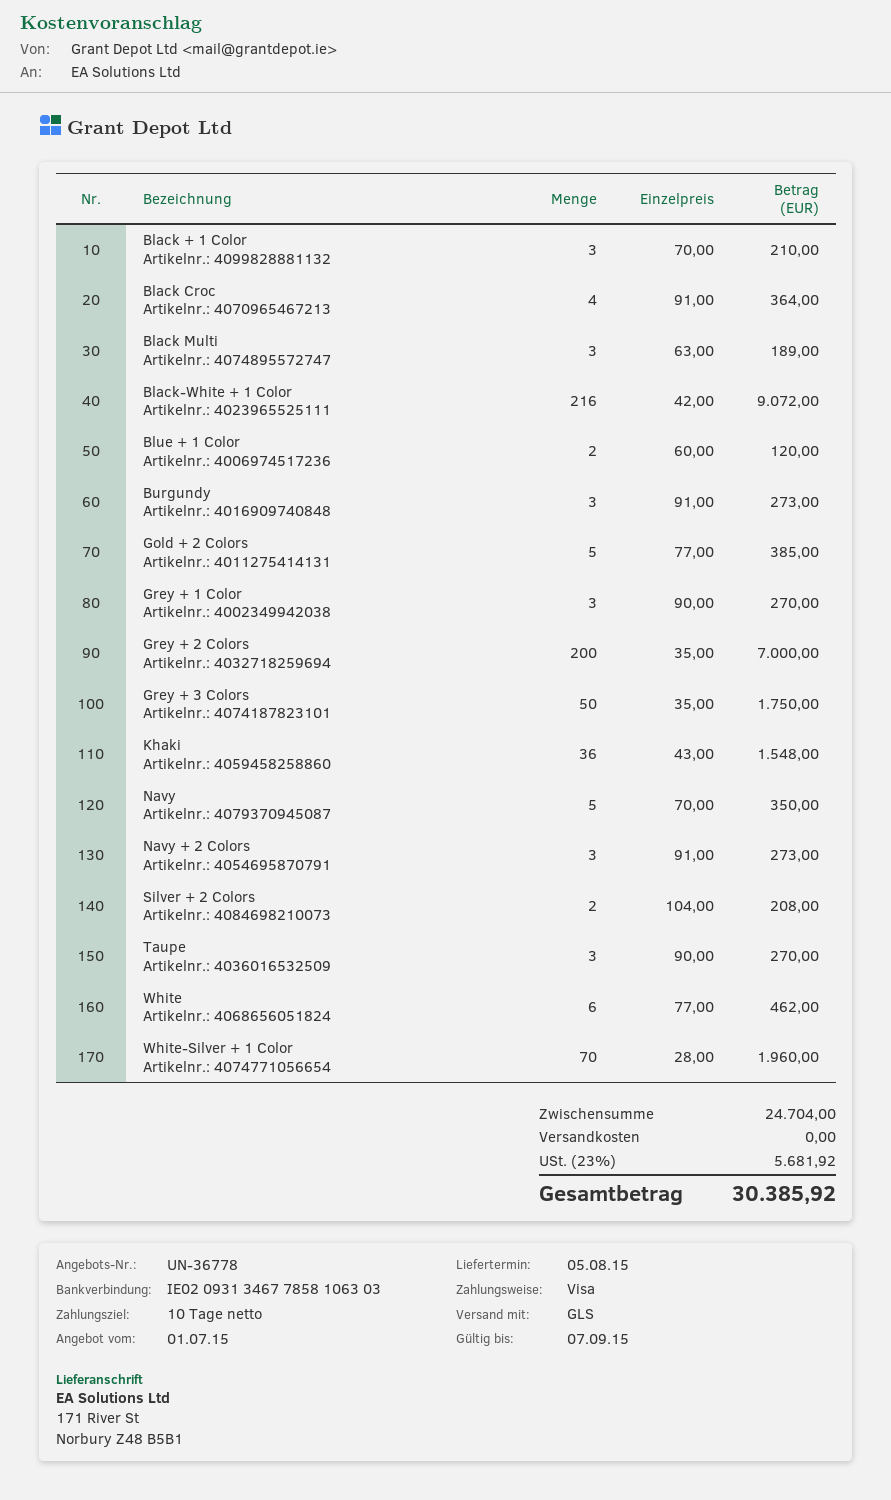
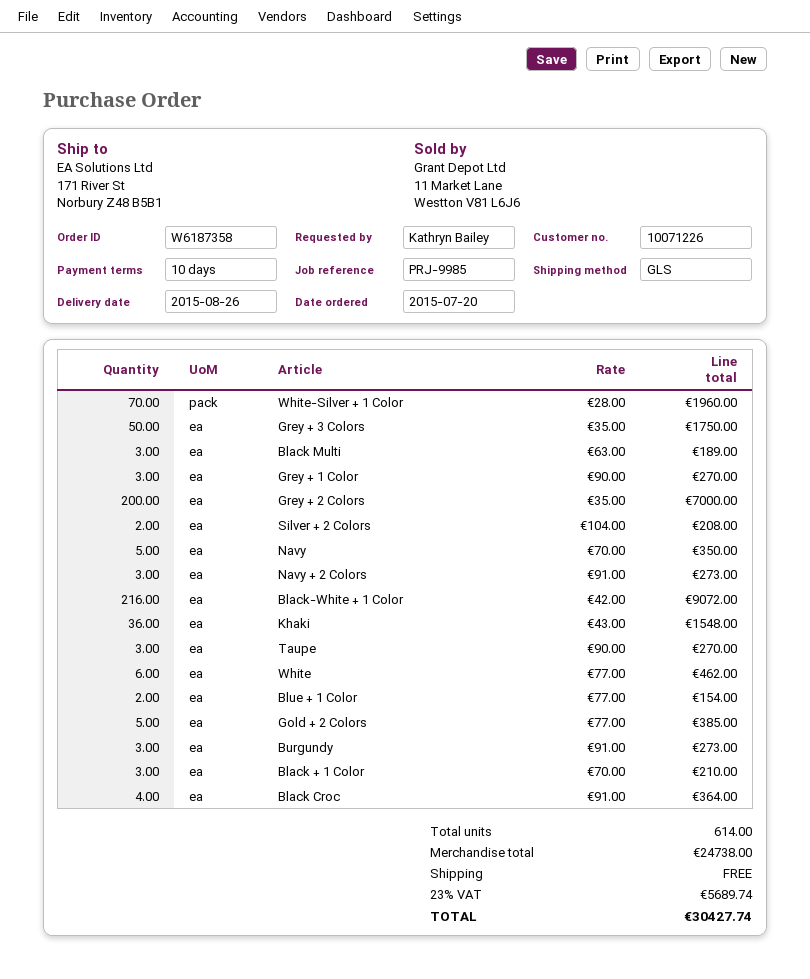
delivery date: 2015-08-05 -> 2015-08-26
Blue + 1 Color: 2 x 60.00 = 120.00 -> 2 x 77.00 = 154.00
subtotal: 24704.00 -> 24738.00
tax: 23% = 5681.92 -> 23% = 5689.74
total: 30385.92 -> 30427.74

